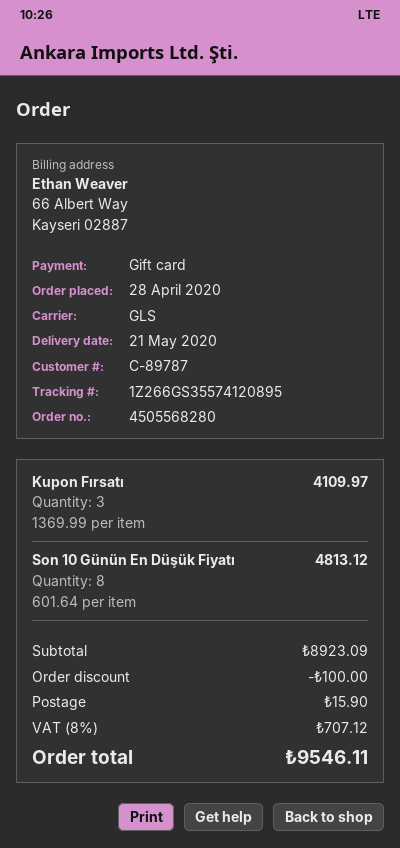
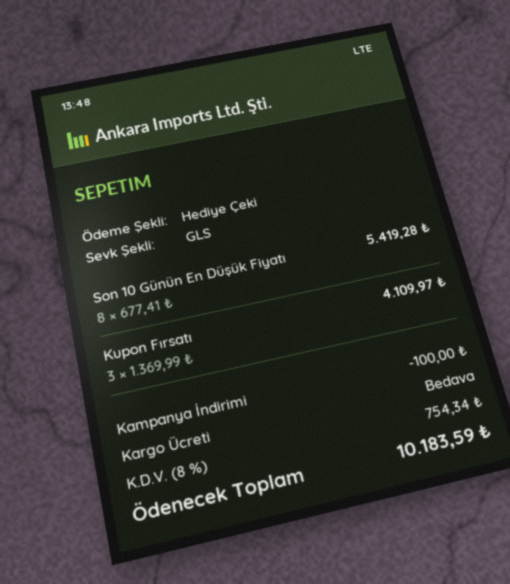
Son 10 Günün En Düşük Fiyatı: 8 x 601.64 = 4813.12 -> 8 x 677.41 = 5419.28
shipping: 15.90 -> 0.00
tax: 8% = 707.12 -> 8% = 754.34
total: 9546.11 -> 10183.59

